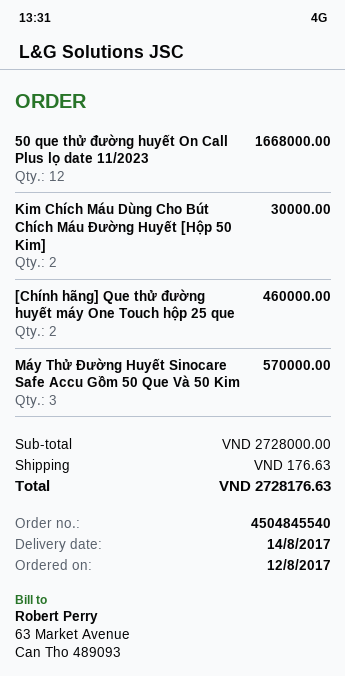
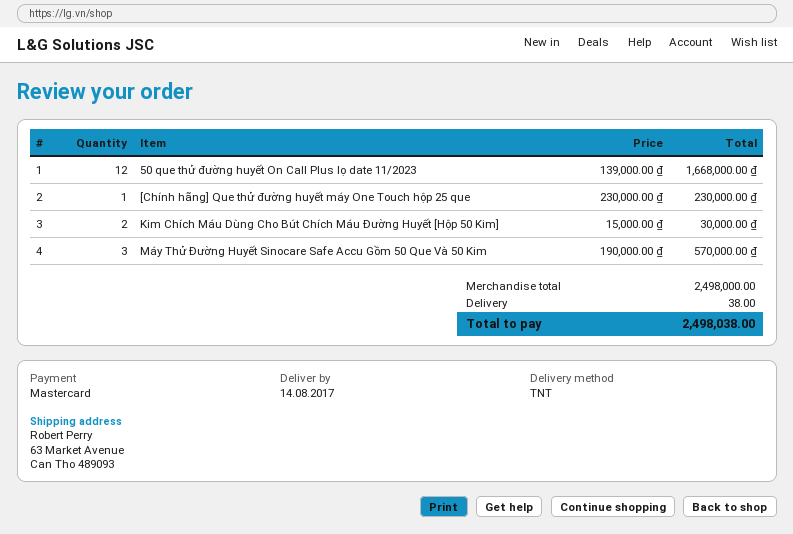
[Chính hãng] Que thử đường huyết máy One Touch hộp 25 que: 2 for 460000.00 -> 1 for 230000.00
subtotal: 2728000.00 -> 2498000.00
shipping: 176.63 -> 38.00
total: 2728176.63 -> 2498038.00

